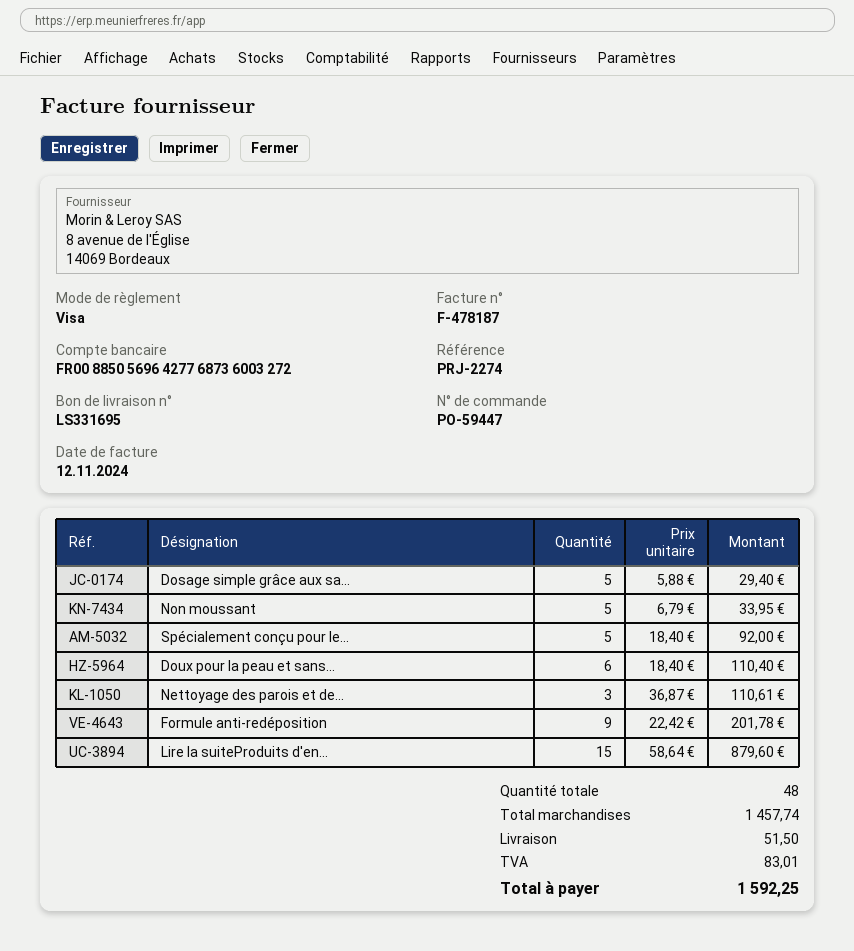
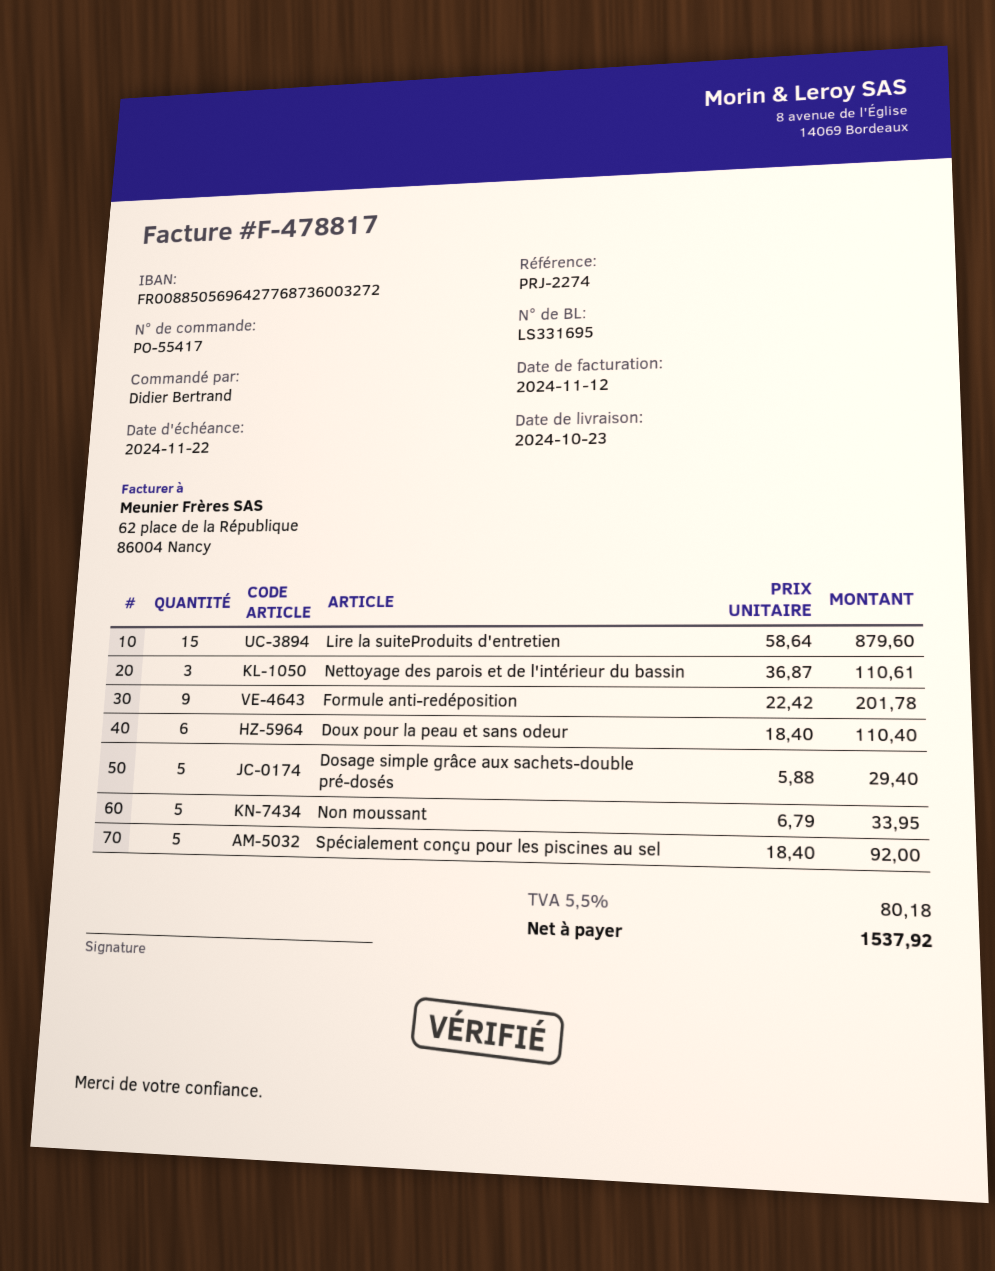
order number: PO-59447 -> PO-55417
invoice number: F-478187 -> F-478817
shipping: 51.50 -> none
tax: 83.01 -> 80.18
total: 1592.25 -> 1537.92

